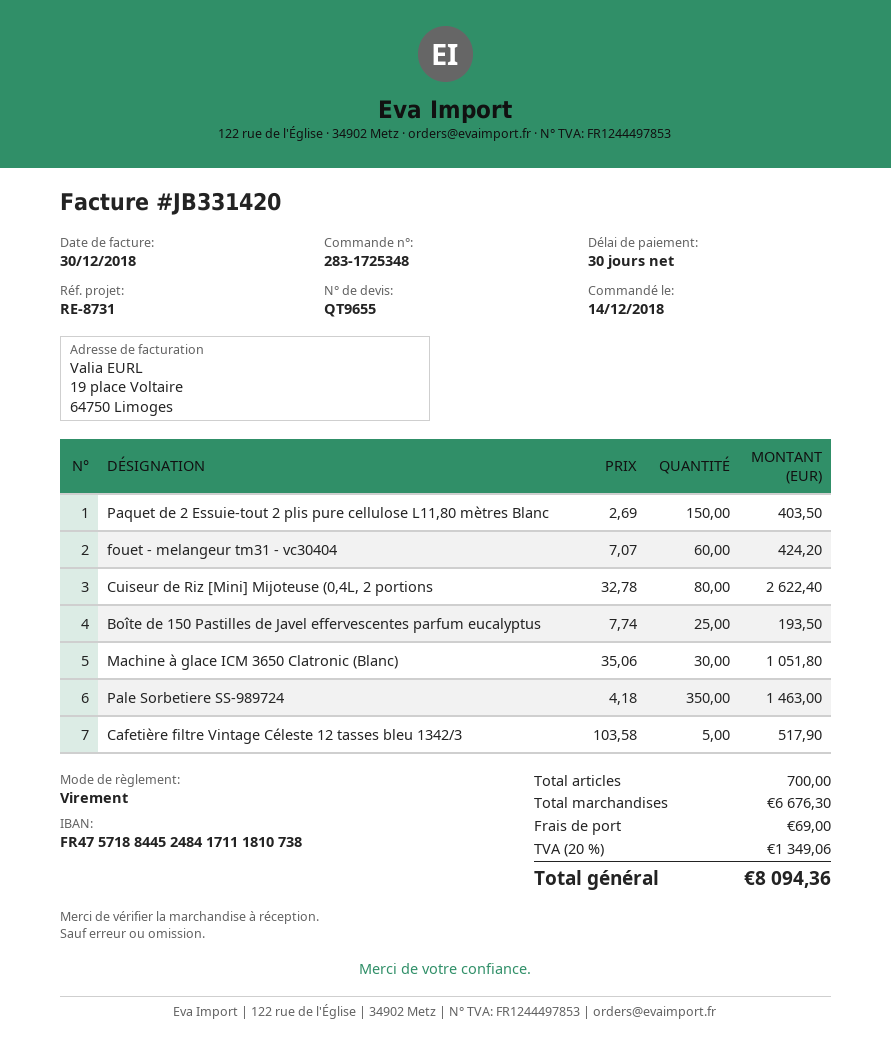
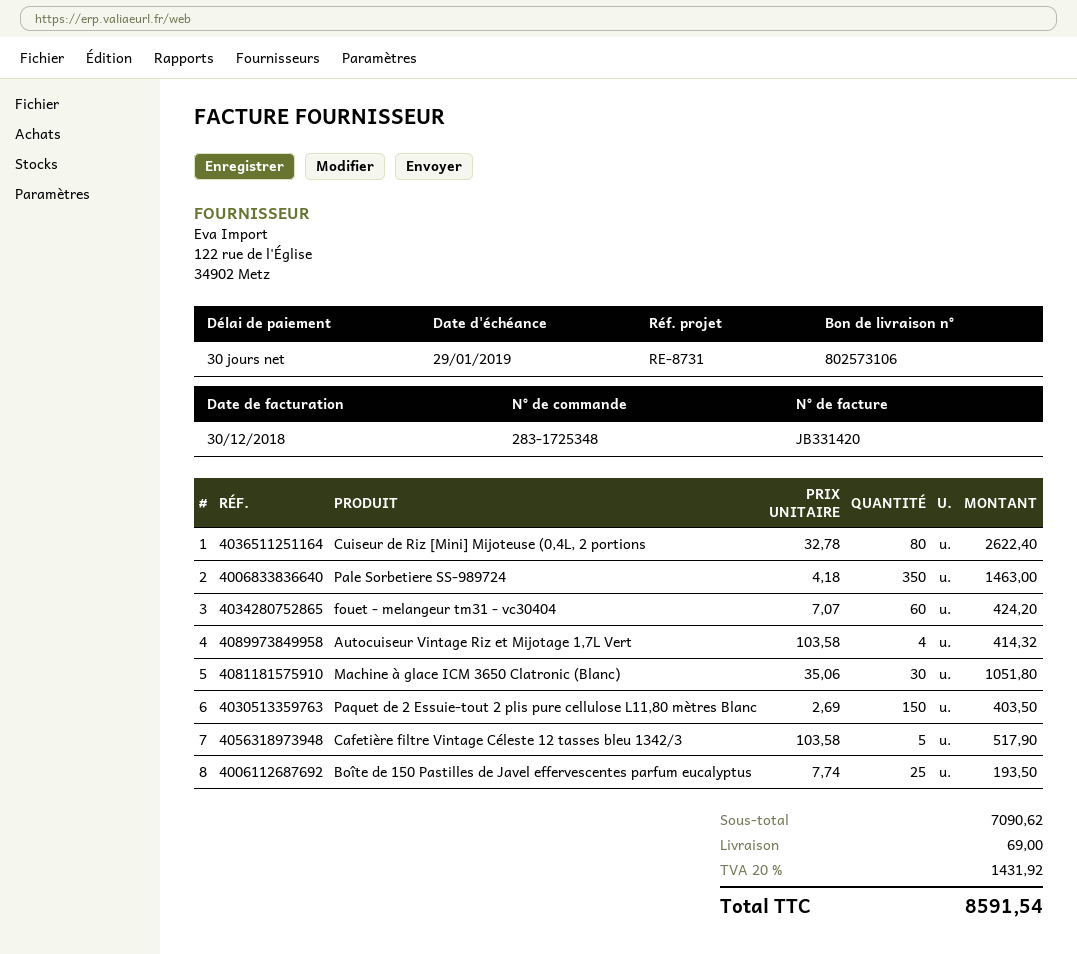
Autocuiseur Vintage Riz et Mijotage 1,7L Vert: none -> 4 x 103.58 = 414.32
subtotal: 6676.30 -> 7090.62
tax: 20% = 1349.06 -> 20% = 1431.92
total: 8094.36 -> 8591.54

